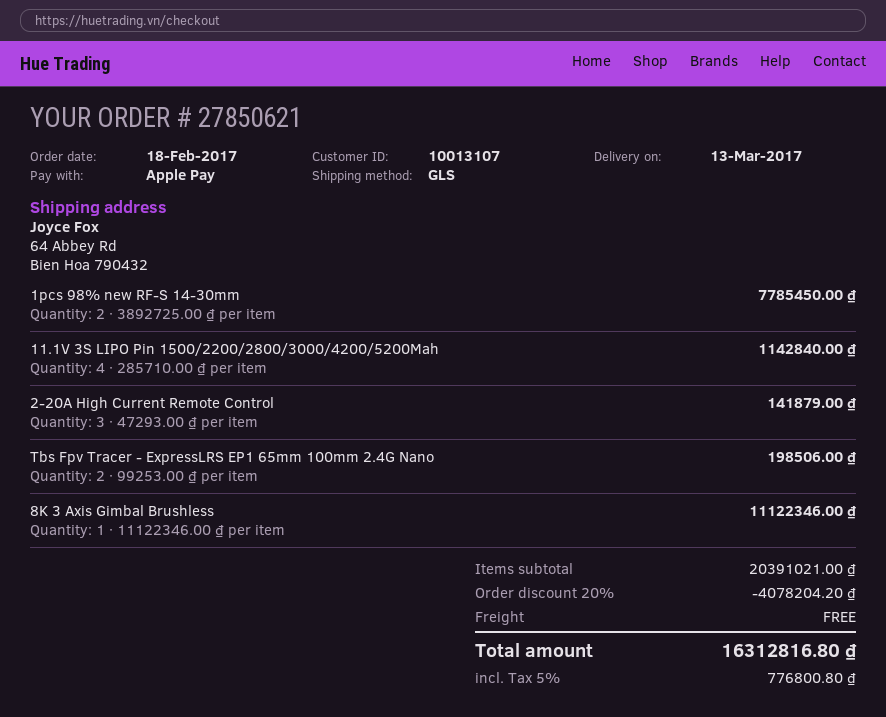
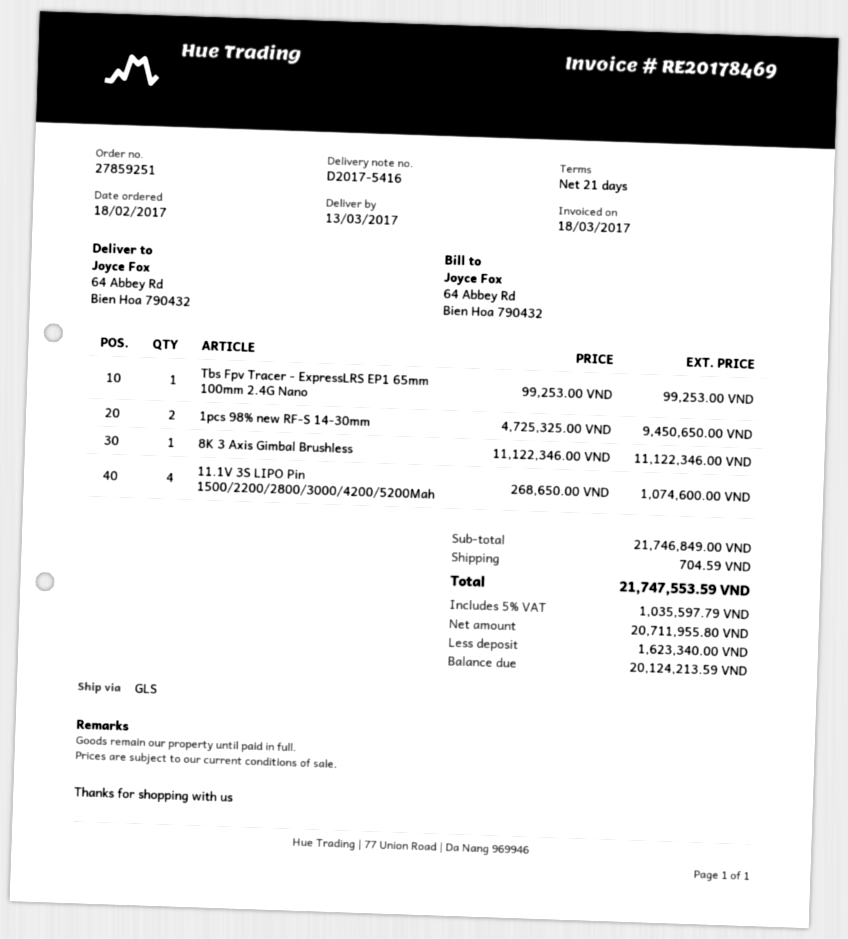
order number: 27850621 -> 27859251
1pcs 98% new RF-S 14-30mm: 2 x 3892725.00 = 7785450.00 -> 2 x 4725325.00 = 9450650.00
11.1V 3S LIPO Pin 1500/2200/2800/3000/4200/5200Mah: 4 x 285710.00 = 1142840.00 -> 4 x 268650.00 = 1074600.00
2-20A High Current Remote Control: 3 x 47293.00 = 141879.00 -> none
Tbs Fpv Tracer - ExpressLRS EP1 65mm 100mm 2.4G Nano: 2 x 99253.00 = 198506.00 -> 1 x 99253.00 = 99253.00
subtotal: 20391021.00 -> 21746849.00
discount: 20% = 4078204.20 -> none
shipping: 0.00 -> 704.59
tax: 5% = 776800.80 -> 5% = 1035597.79
total: 16312816.80 -> 21747553.59

